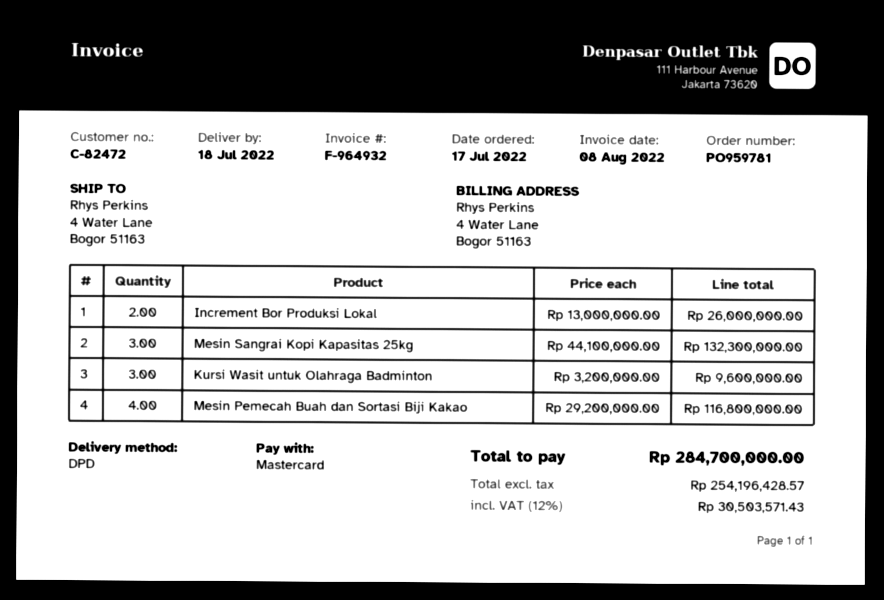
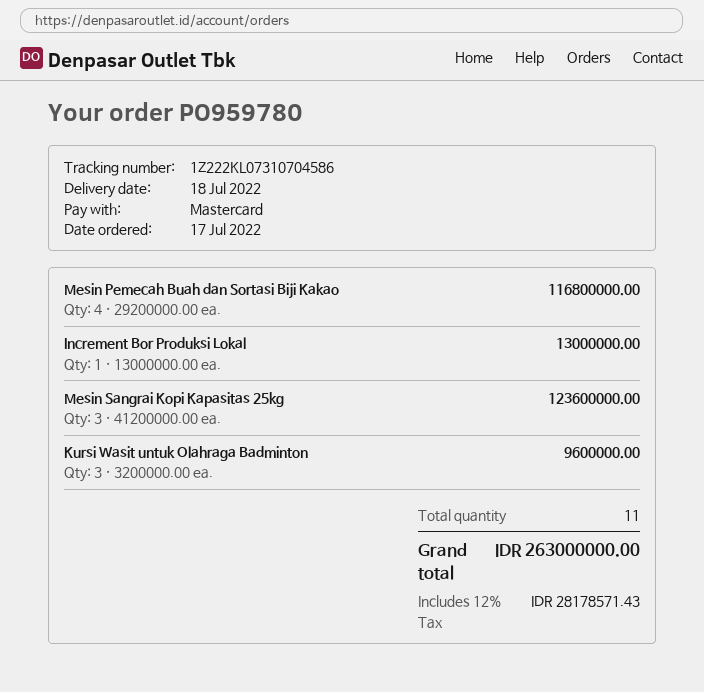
order number: PO959781 -> PO959780
Increment Bor Produksi Lokal: 2 x 13000000.00 = 26000000.00 -> 1 x 13000000.00 = 13000000.00
Mesin Sangrai Kopi Kapasitas 25kg: 3 x 44100000.00 = 132300000.00 -> 3 x 41200000.00 = 123600000.00
tax: 12% = 30503571.43 -> 12% = 28178571.43
total: 284700000.00 -> 263000000.00

